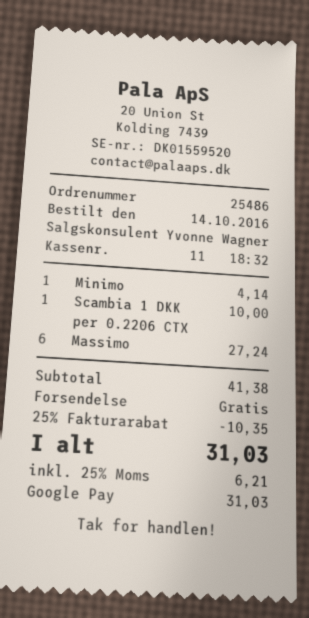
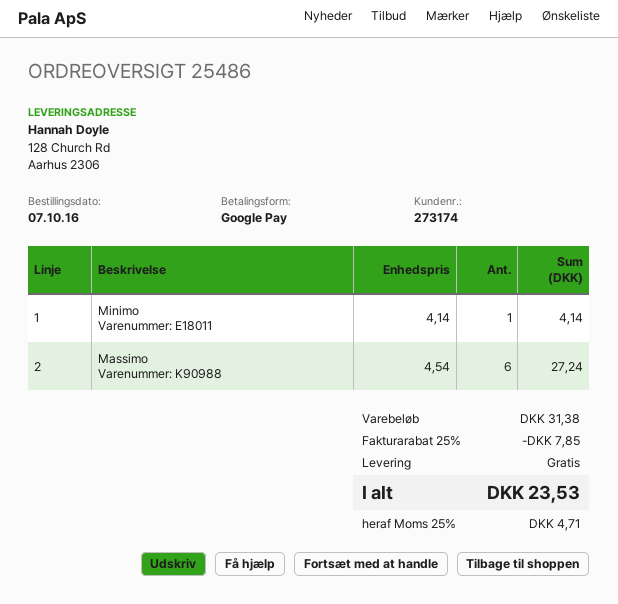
order date: 2016-10-14 -> 2016-10-07
Scambia 1 DKK per 0.2206 CTX: 1 for 10.00 -> none
subtotal: 41.38 -> 31.38
discount: 25% = 10.35 -> 25% = 7.85
tax: 25% = 6.21 -> 25% = 4.71
total: 31.03 -> 23.53

